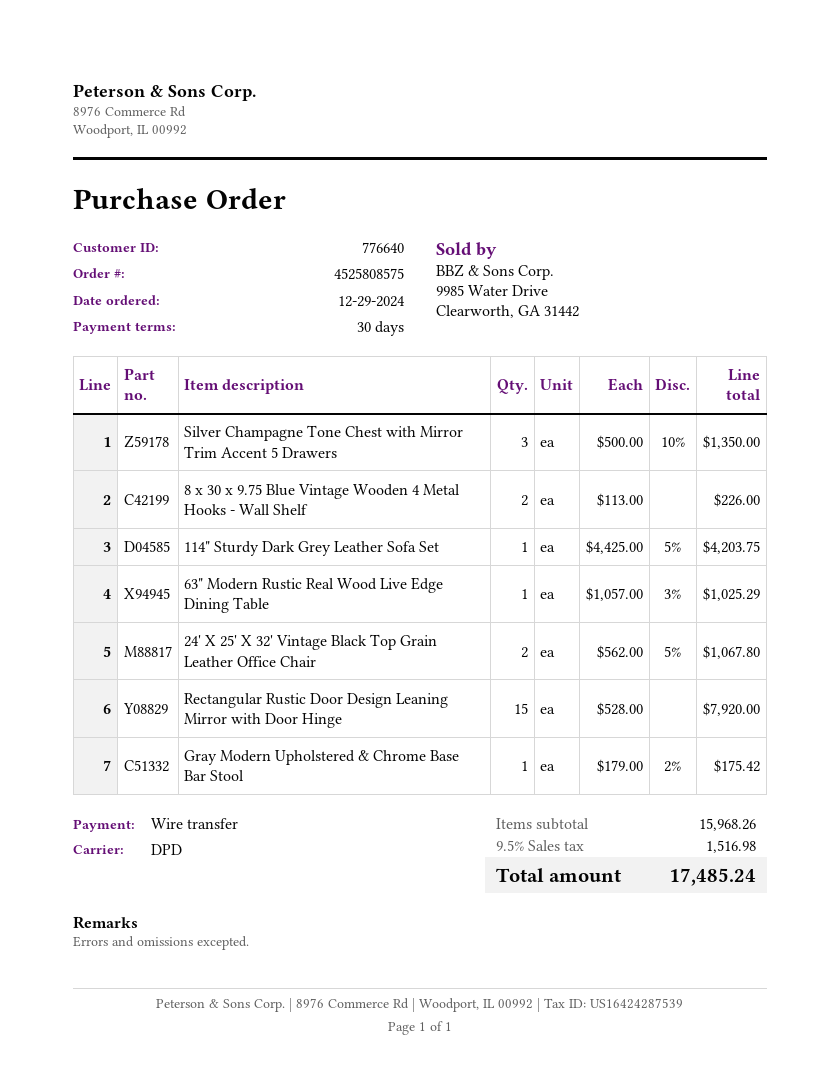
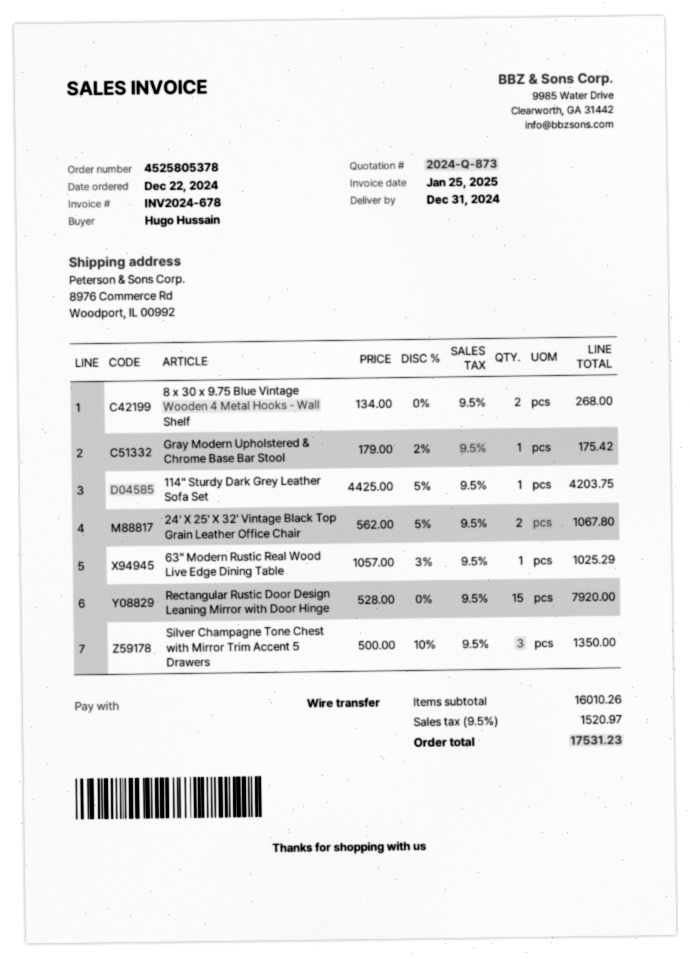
order number: 4525808575 -> 4525805378
order date: 2024-12-29 -> 2024-12-22
8 x 30 x 9.75 Blue Vintage Wooden 4 Metal Hooks - Wall Shelf: 2 x 113.00 = 226.00 -> 2 x 134.00 = 268.00
subtotal: 15968.26 -> 16010.26
tax: 9.5% = 1516.98 -> 9.5% = 1520.97
total: 17485.24 -> 17531.23

